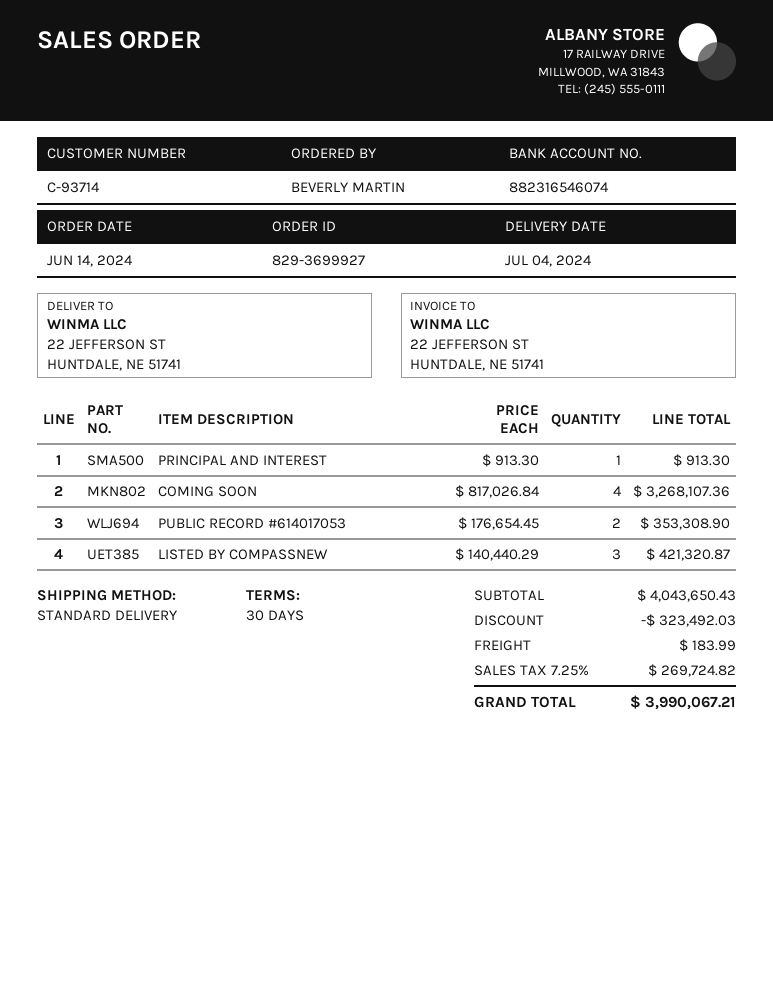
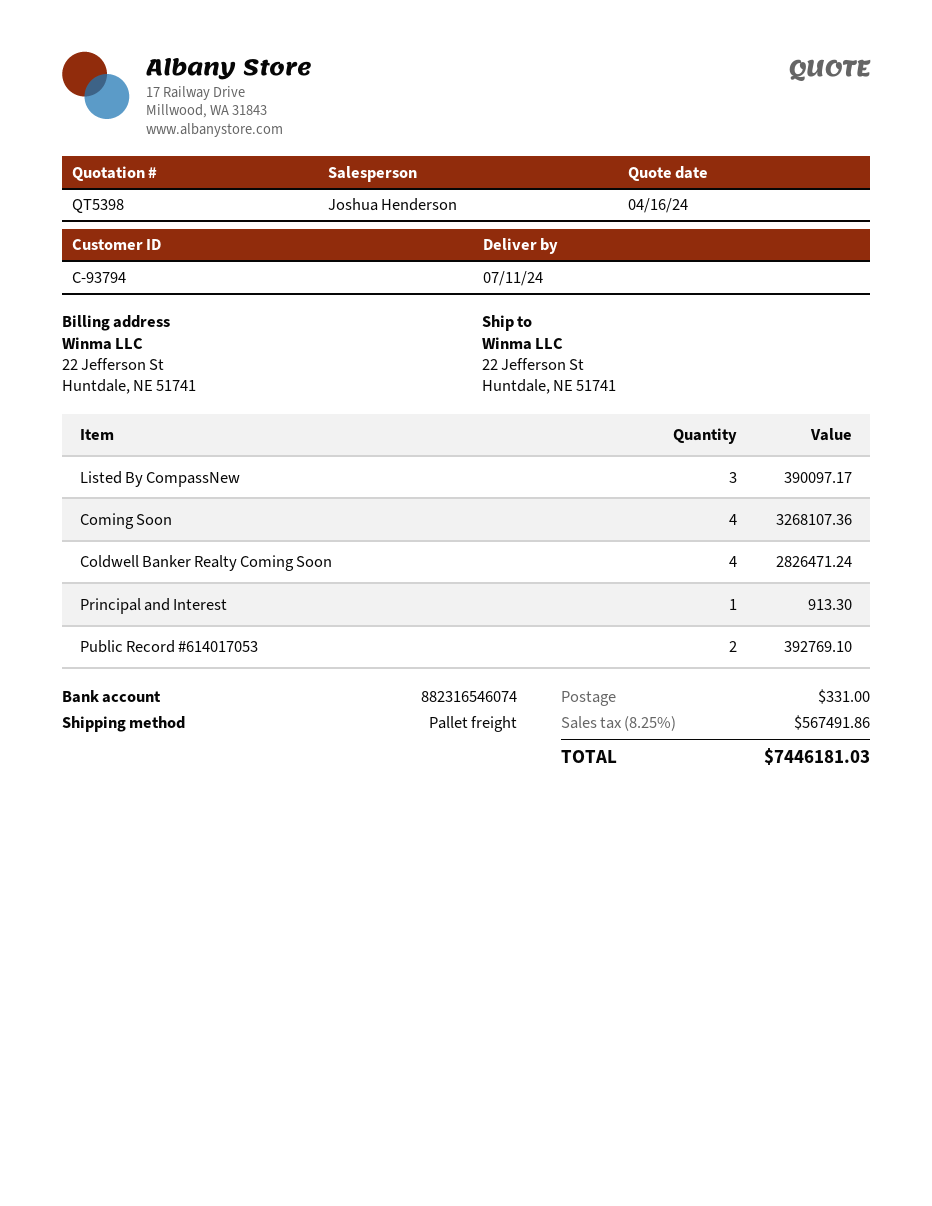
delivery date: 2024-07-04 -> 2024-07-11
customer number: C-93714 -> C-93794
shipping method: standard -> pallet freight
PUBLIC RECORD #614017053: 2 for 353308.90 -> 2 for 392769.10
LISTED BY COMPASSNEW: 3 for 421320.87 -> 3 for 390097.17
Coldwell Banker Realty Coming Soon: none -> 4 for 2826471.24
discount: 323492.03 -> none
shipping: 183.99 -> 331.00
tax: 7.25% = 269724.82 -> 8.25% = 567491.86
total: 3990067.21 -> 7446181.03

